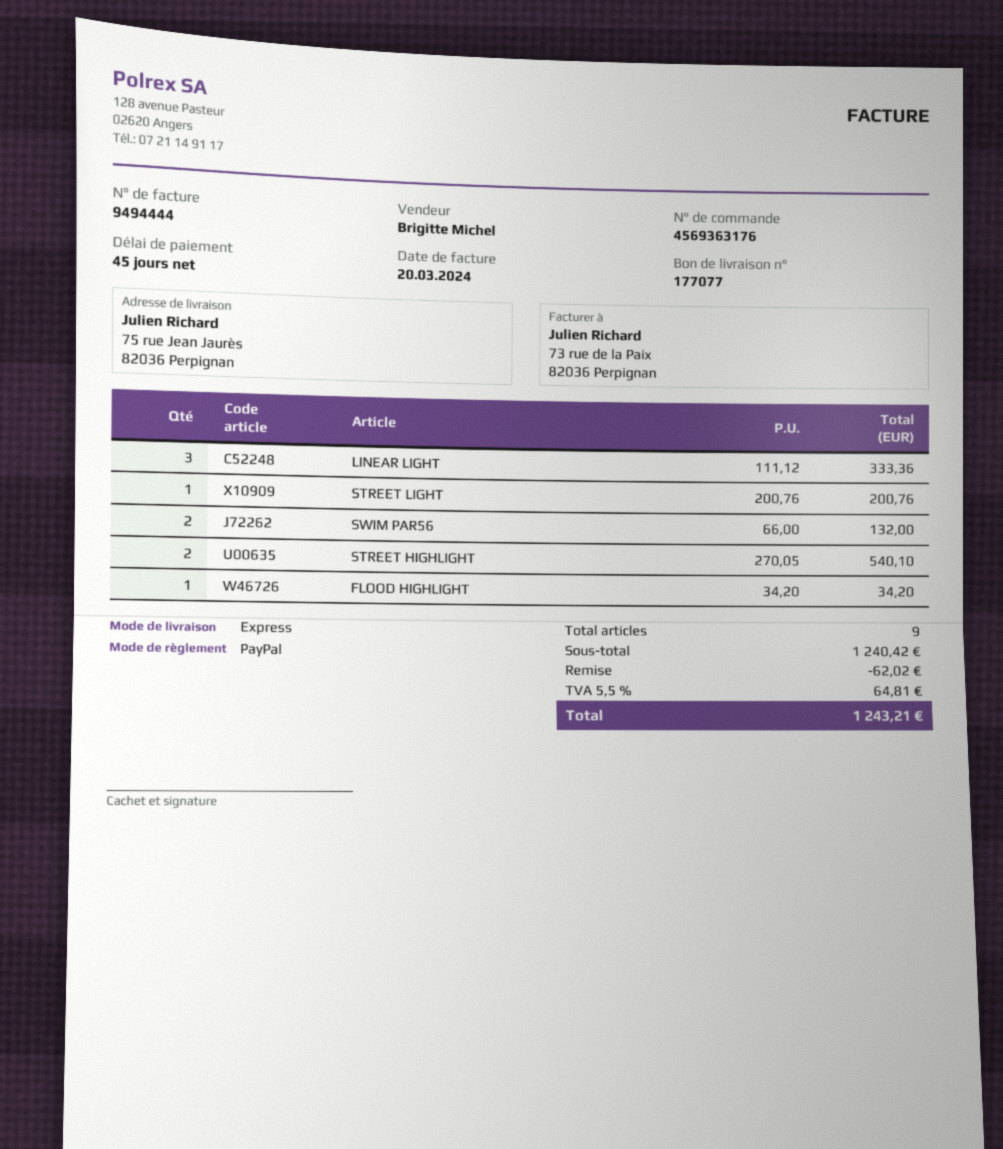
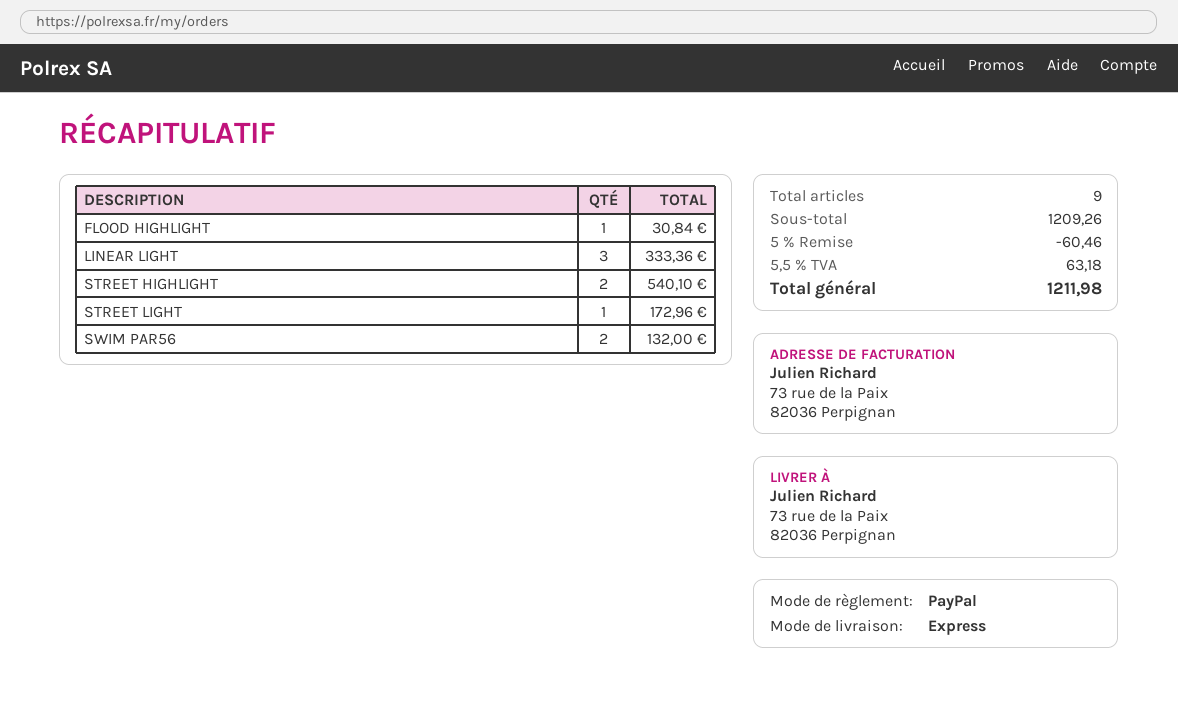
ship to: 75 rue Jean Jaurès, 82036 Perpignan -> 73 rue de la Paix, 82036 Perpignan
STREET LIGHT: 1 for 200.76 -> 1 for 172.96
FLOOD HIGHLIGHT: 1 for 34.20 -> 1 for 30.84
subtotal: 1240.42 -> 1209.26
discount: 62.02 -> 60.46
tax: 5.5% = 64.81 -> 5.5% = 63.18
total: 1243.21 -> 1211.98

